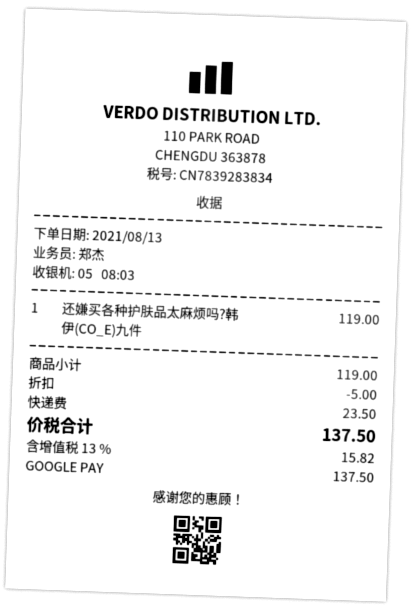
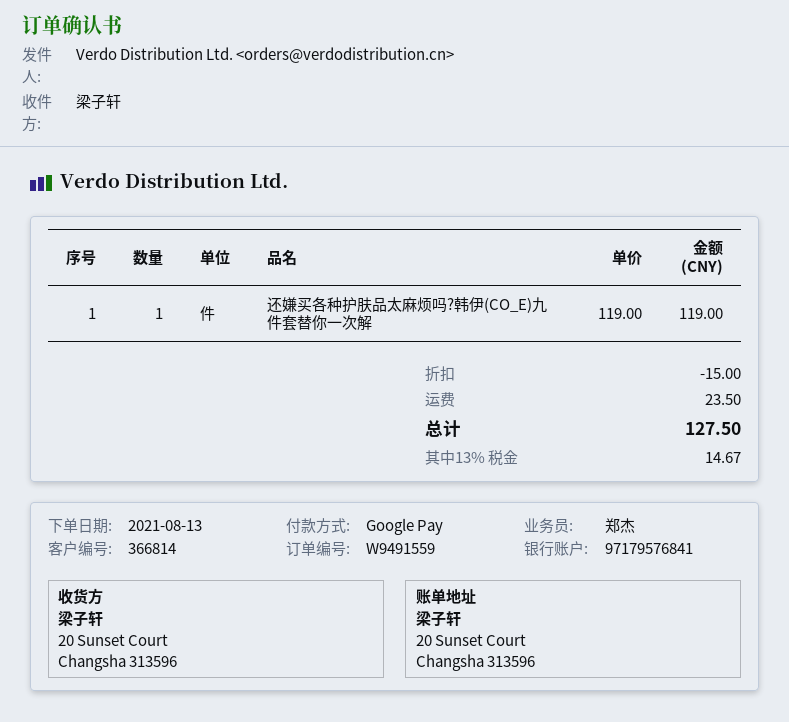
discount: 5.00 -> 15.00
tax: 13% = 15.82 -> 13% = 14.67
total: 137.50 -> 127.50

